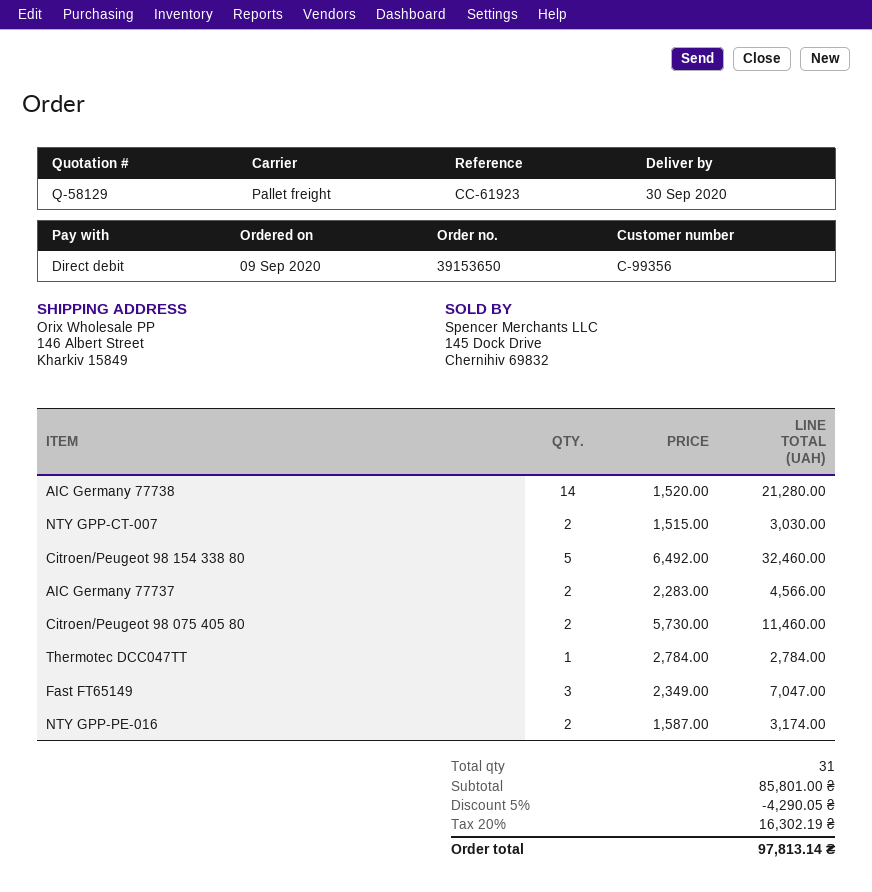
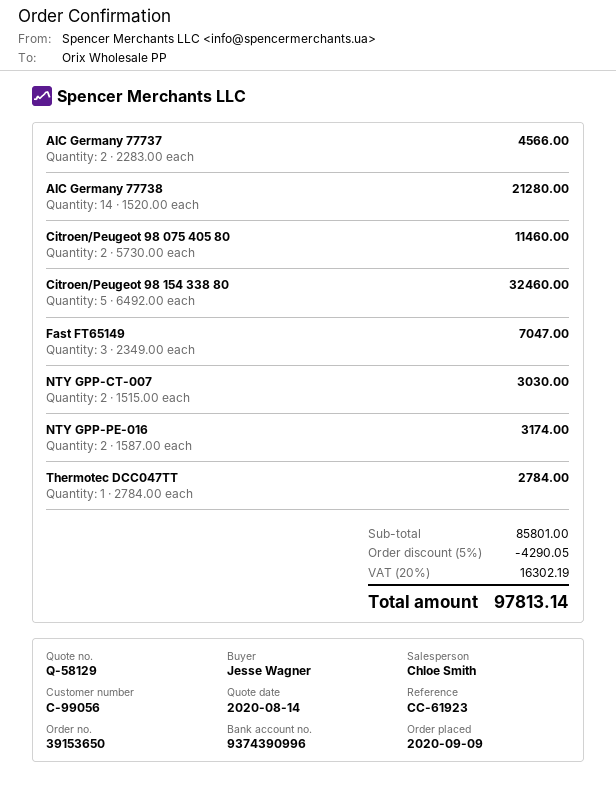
customer number: C-99356 -> C-99056

